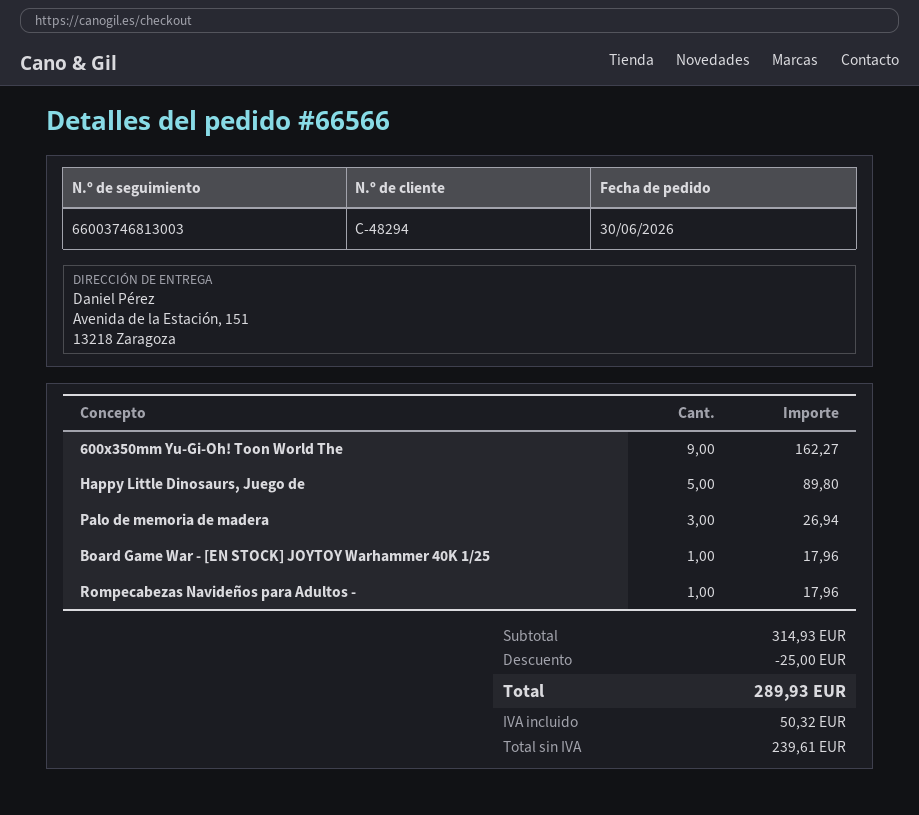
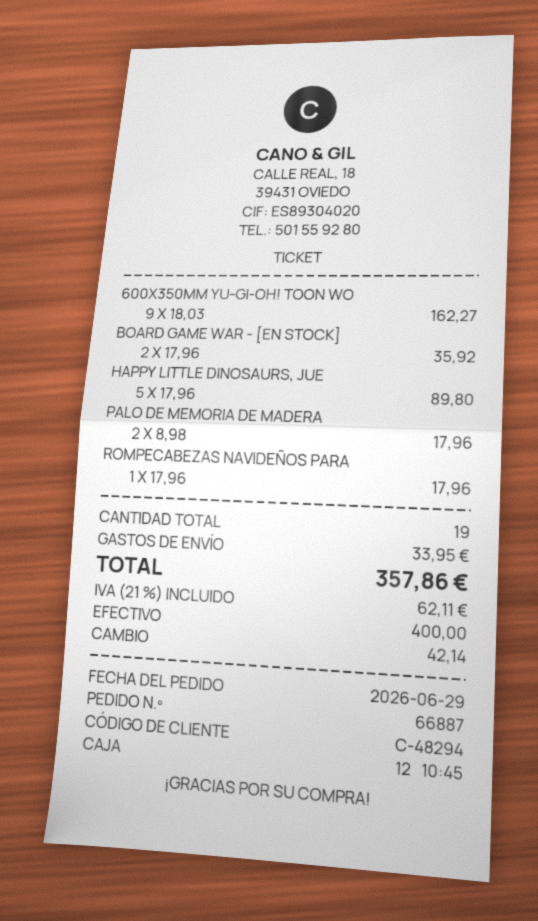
order number: 66566 -> 66887
order date: 2026-06-30 -> 2026-06-29
Palo de memoria de madera: 3 for 26.94 -> 2 for 17.96
Board Game War - [EN STOCK] JOYTOY Warhammer 40K 1/25: 1 for 17.96 -> 2 for 35.92
discount: 25.00 -> none
shipping: none -> 33.95
tax: 50.32 -> 62.11
total: 289.93 -> 357.86

